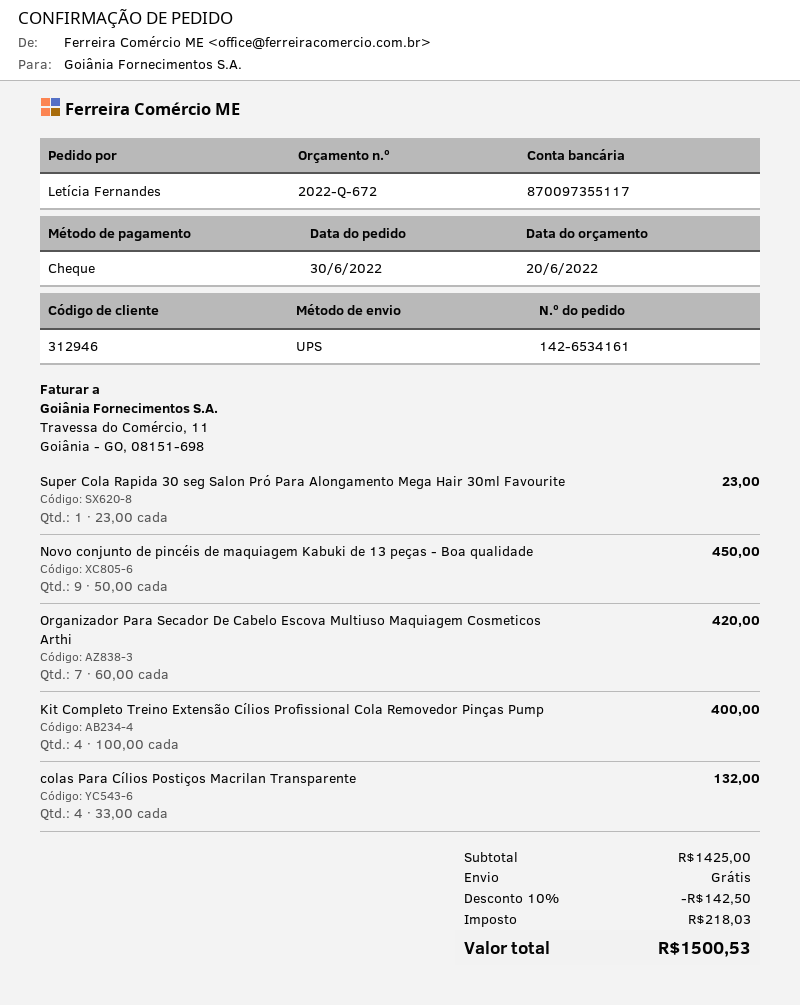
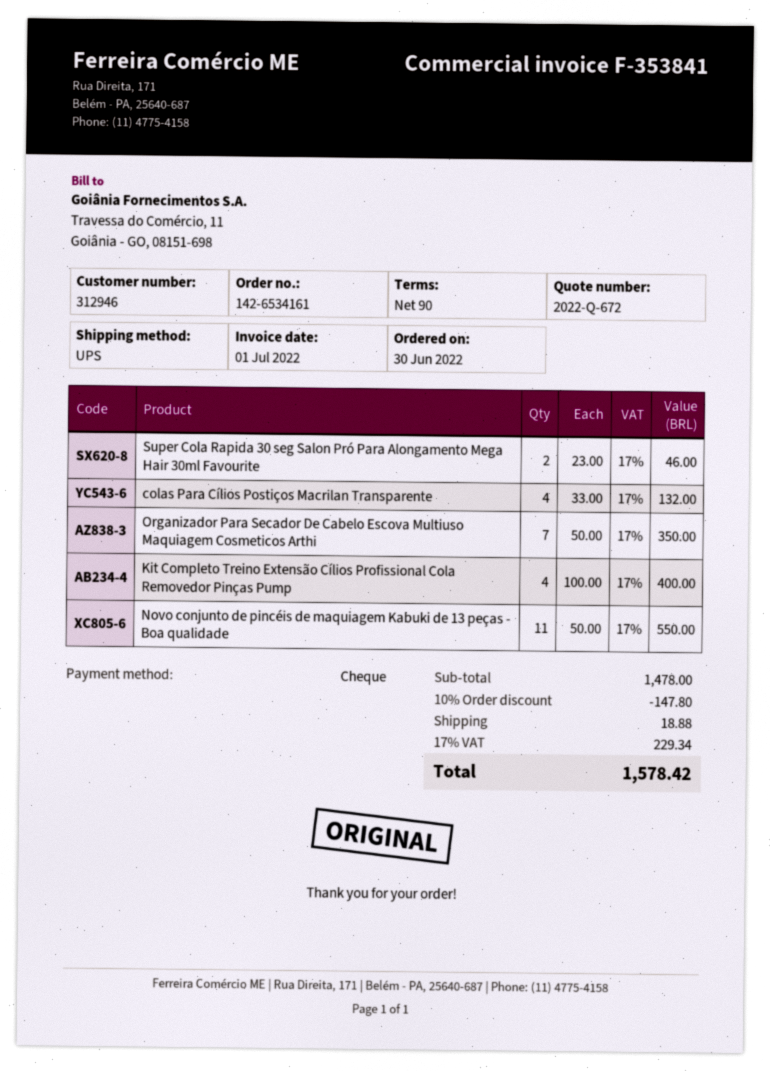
Super Cola Rapida 30 seg Salon Pró Para Alongamento Mega Hair 30ml Favourite: 1 x 23.00 = 23.00 -> 2 x 23.00 = 46.00
Novo conjunto de pincéis de maquiagem Kabuki de 13 peças - Boa qualidade: 9 x 50.00 = 450.00 -> 11 x 50.00 = 550.00
Organizador Para Secador De Cabelo Escova Multiuso Maquiagem Cosmeticos Arthi: 7 x 60.00 = 420.00 -> 7 x 50.00 = 350.00
subtotal: 1425.00 -> 1478.00
discount: 10% = 142.50 -> 10% = 147.80
shipping: 0.00 -> 18.88
tax: 218.03 -> 229.34
total: 1500.53 -> 1578.42

